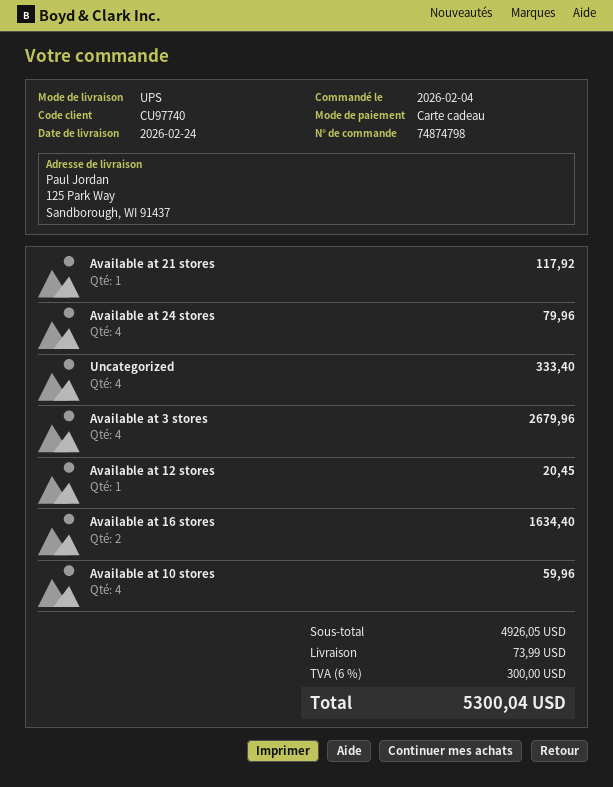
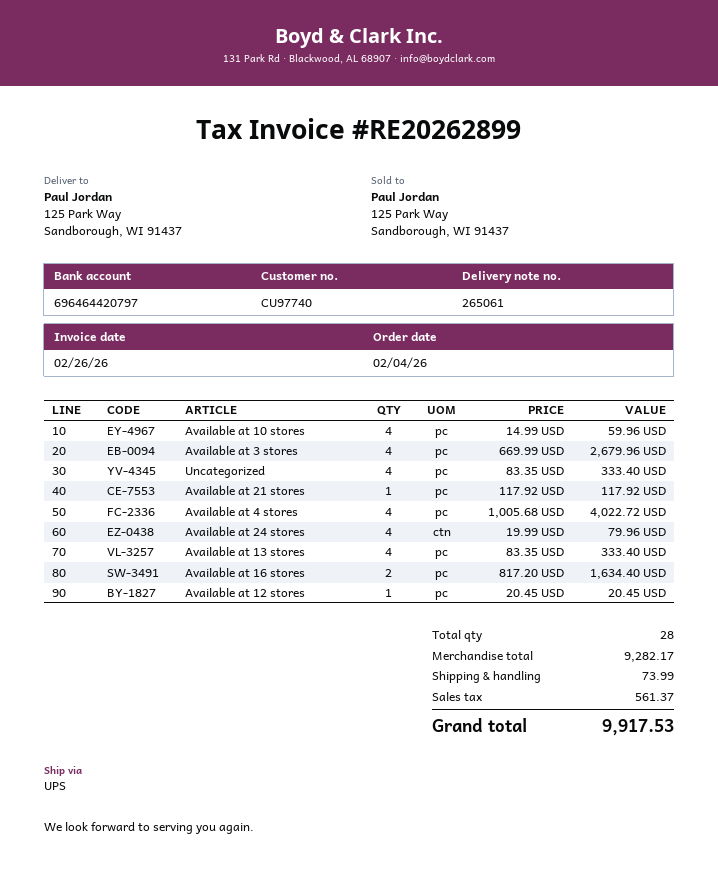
Available at 4 stores: none -> 4 for 4022.72
Available at 13 stores: none -> 4 for 333.40
subtotal: 4926.05 -> 9282.17
tax: 300.00 -> 561.37
total: 5300.04 -> 9917.53

